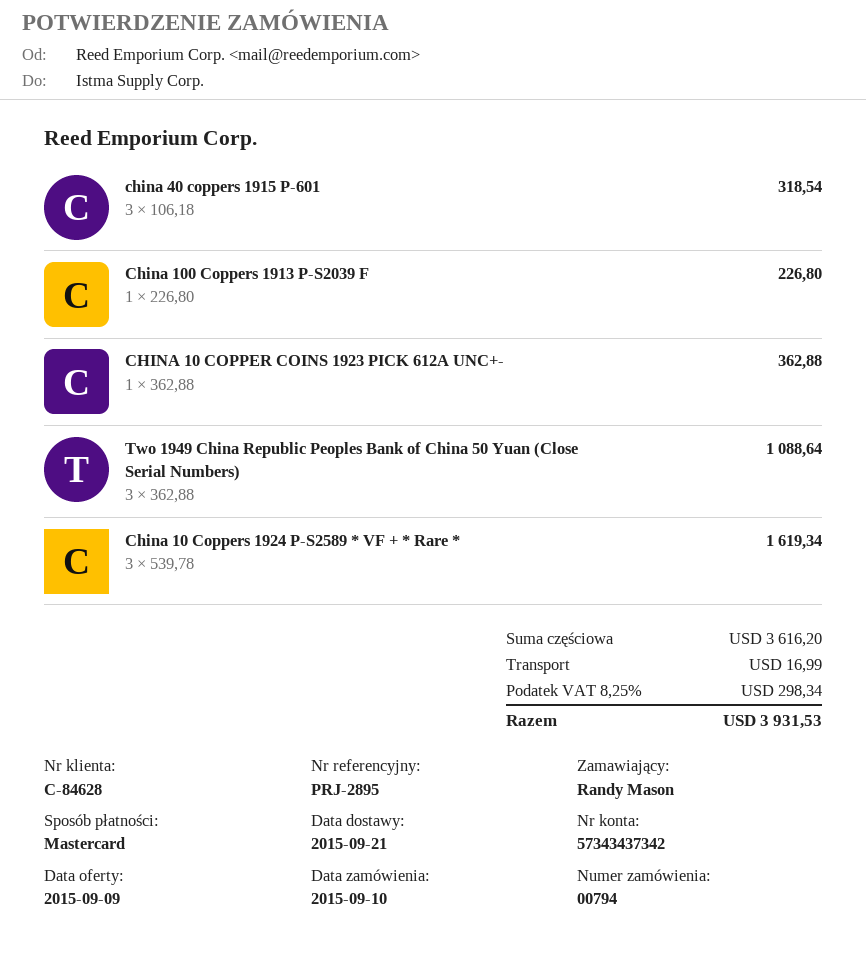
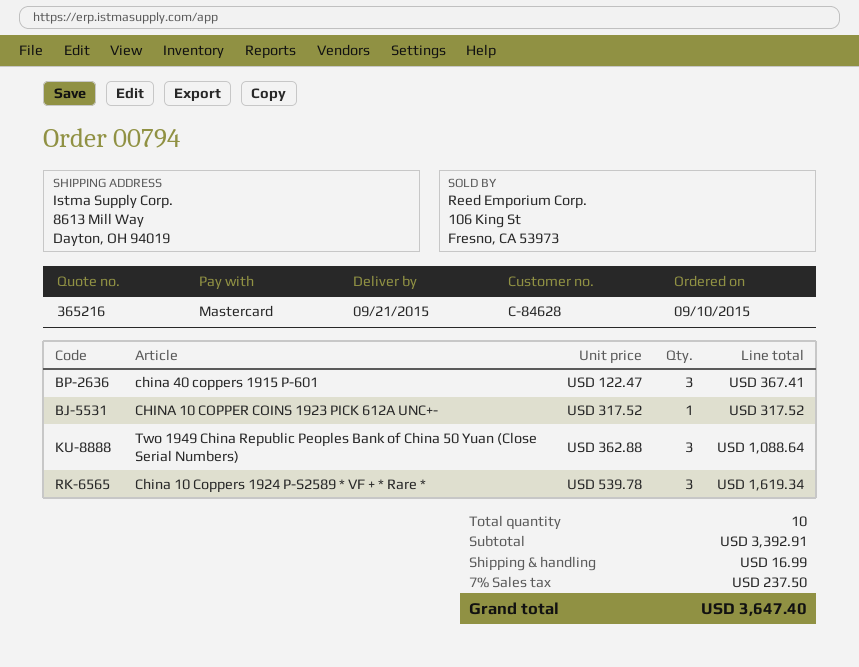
china 40 coppers 1915 P-601: 3 x 106.18 = 318.54 -> 3 x 122.47 = 367.41
China 100 Coppers 1913 P-S2039 F: 1 x 226.80 = 226.80 -> none
CHINA 10 COPPER COINS 1923 PICK 612A UNC+-: 1 x 362.88 = 362.88 -> 1 x 317.52 = 317.52
subtotal: 3616.20 -> 3392.91
tax: 8.25% = 298.34 -> 7% = 237.50
total: 3931.53 -> 3647.40

